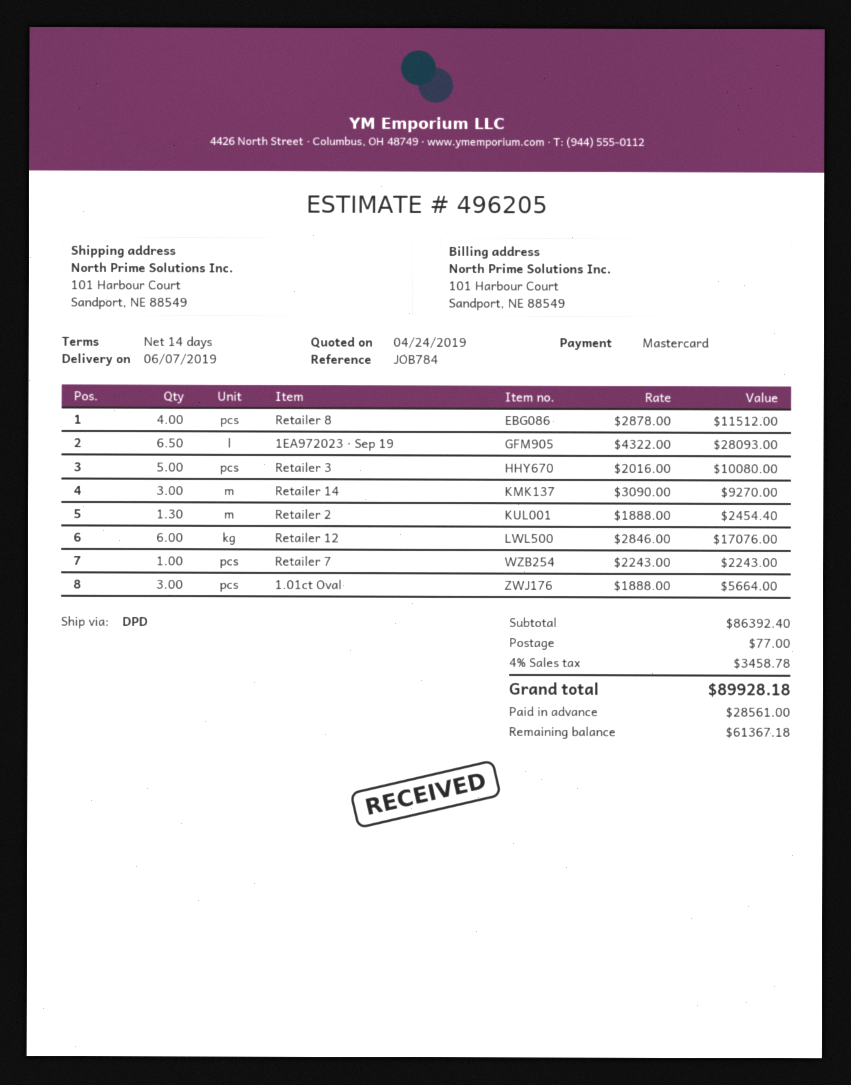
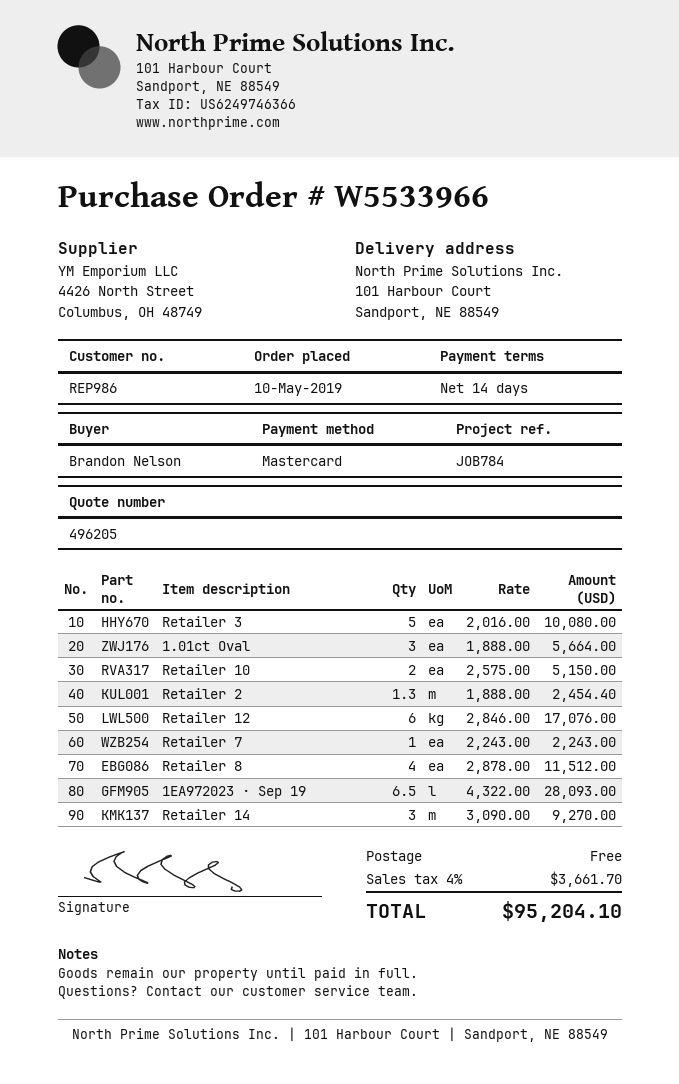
Retailer 10: none -> 2 x 2575.00 = 5150.00
shipping: 77.00 -> 0.00
tax: 4% = 3458.78 -> 4% = 3661.70
total: 89928.18 -> 95204.10

